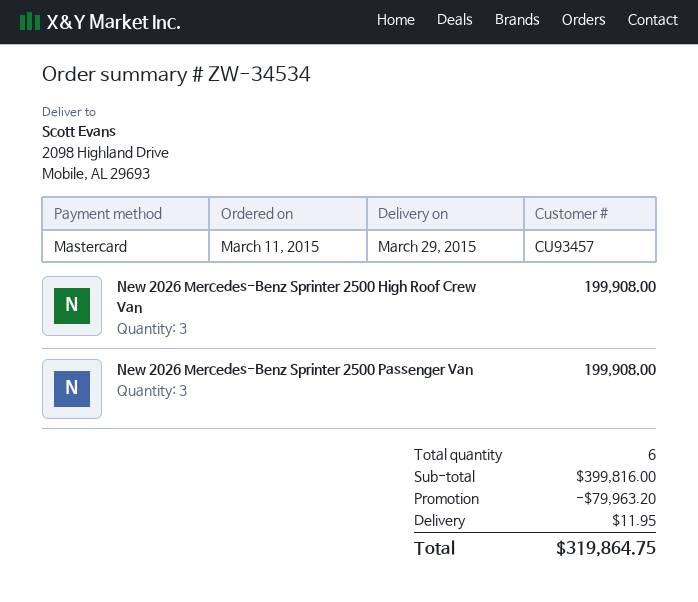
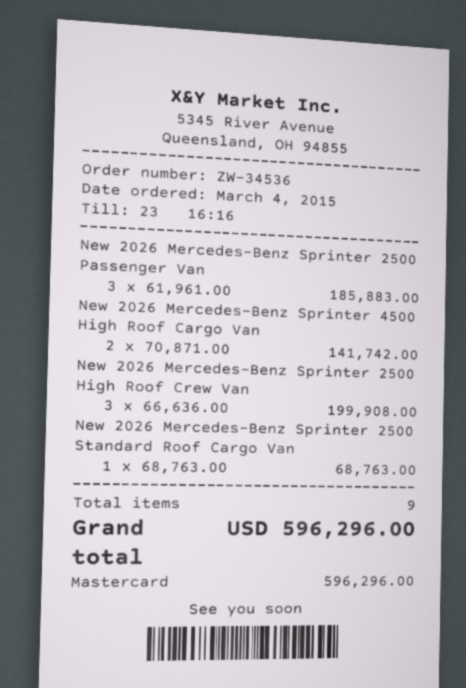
order number: ZW-34534 -> ZW-34536
order date: 2015-03-11 -> 2015-03-04
New 2026 Mercedes-Benz Sprinter 2500 Passenger Van: 3 for 199908.00 -> 3 for 185883.00
New 2026 Mercedes-Benz Sprinter 4500 High Roof Cargo Van: none -> 2 for 141742.00
New 2026 Mercedes-Benz Sprinter 2500 Standard Roof Cargo Van: none -> 1 for 68763.00
total quantity: 6 -> 9
discount: 79963.20 -> none
shipping: 11.95 -> none
total: 319864.75 -> 596296.00

